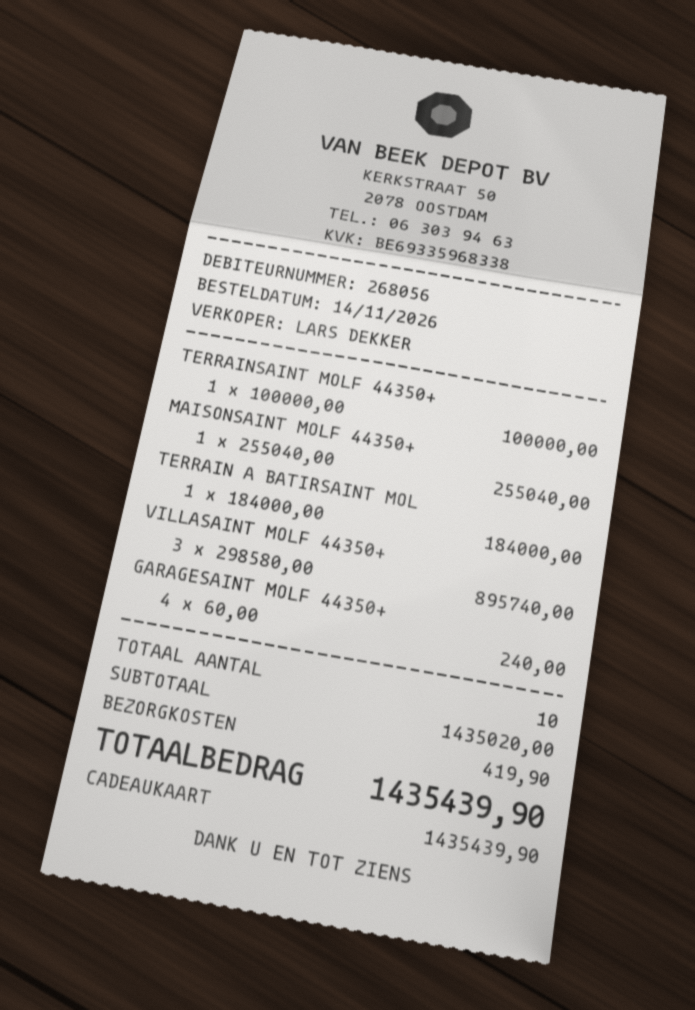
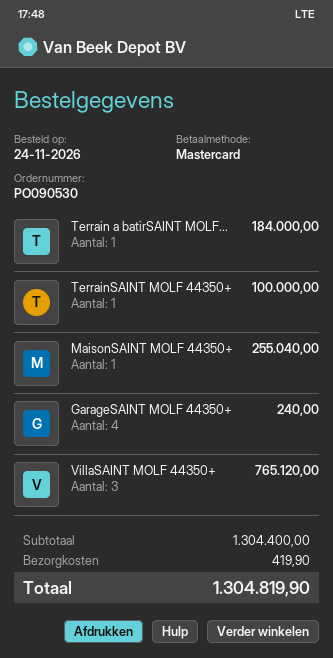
order date: 2026-11-14 -> 2026-11-24
payment method: gift card -> Mastercard
VILLASAINT MOLF 44350+: 3 for 895740.00 -> 3 for 765120.00
subtotal: 1435020.00 -> 1304400.00
total: 1435439.90 -> 1304819.90

